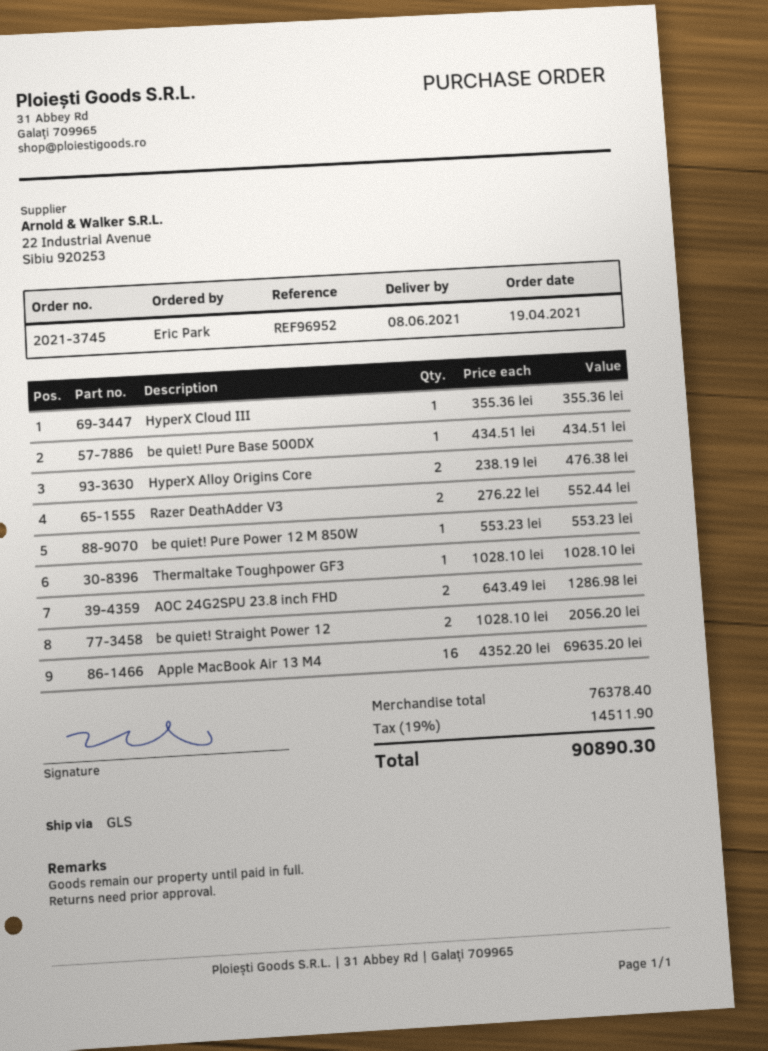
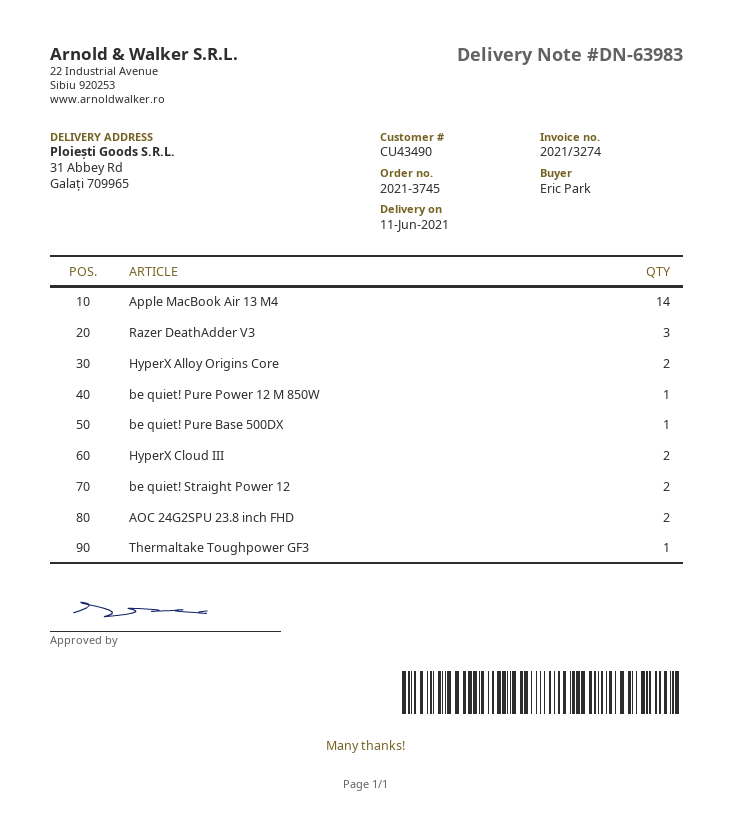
delivery date: 2021-06-08 -> 2021-06-11
HyperX Cloud III: 1 -> 2
Razer DeathAdder V3: 2 -> 3
Apple MacBook Air 13 M4: 16 -> 14

